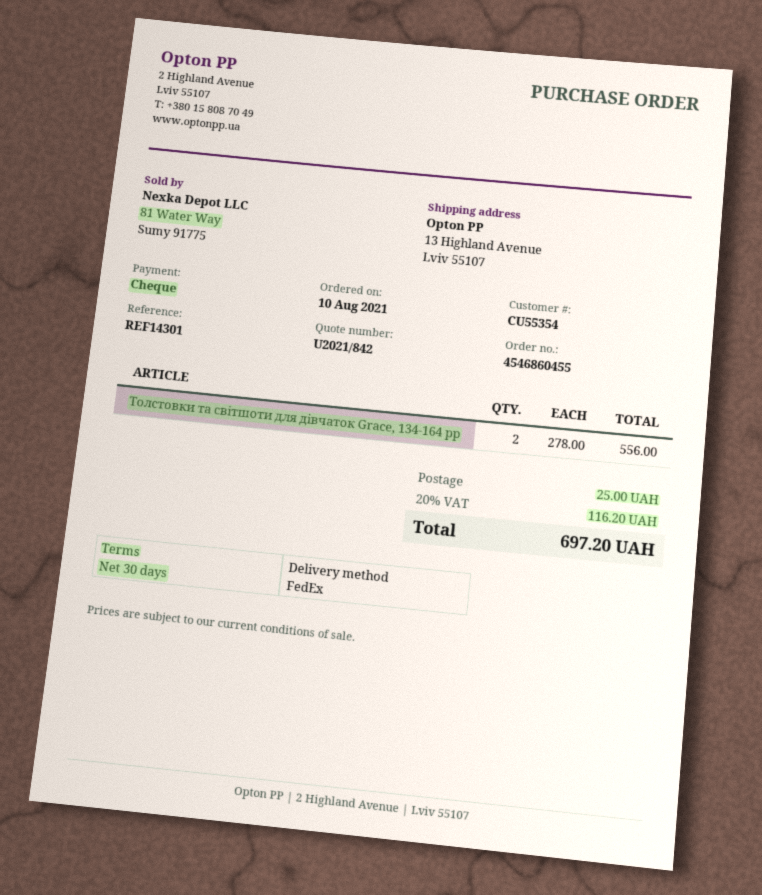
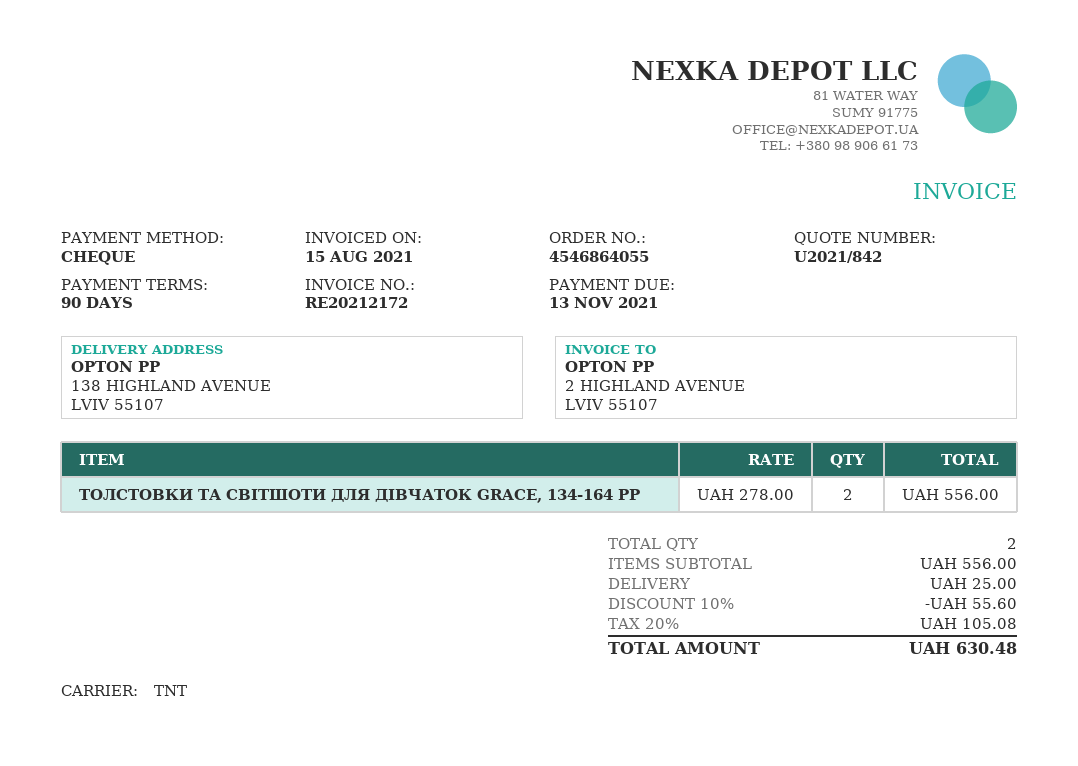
order number: 4546860455 -> 4546864055
payment terms: 30 days -> 90 days
shipping method: FedEx -> TNT
ship to: 13 Highland Avenue, Lviv 55107 -> 138 HIGHLAND AVENUE, LVIV 55107
discount: none -> 10% = 55.60
tax: 20% = 116.20 -> 20% = 105.08
total: 697.20 -> 630.48

